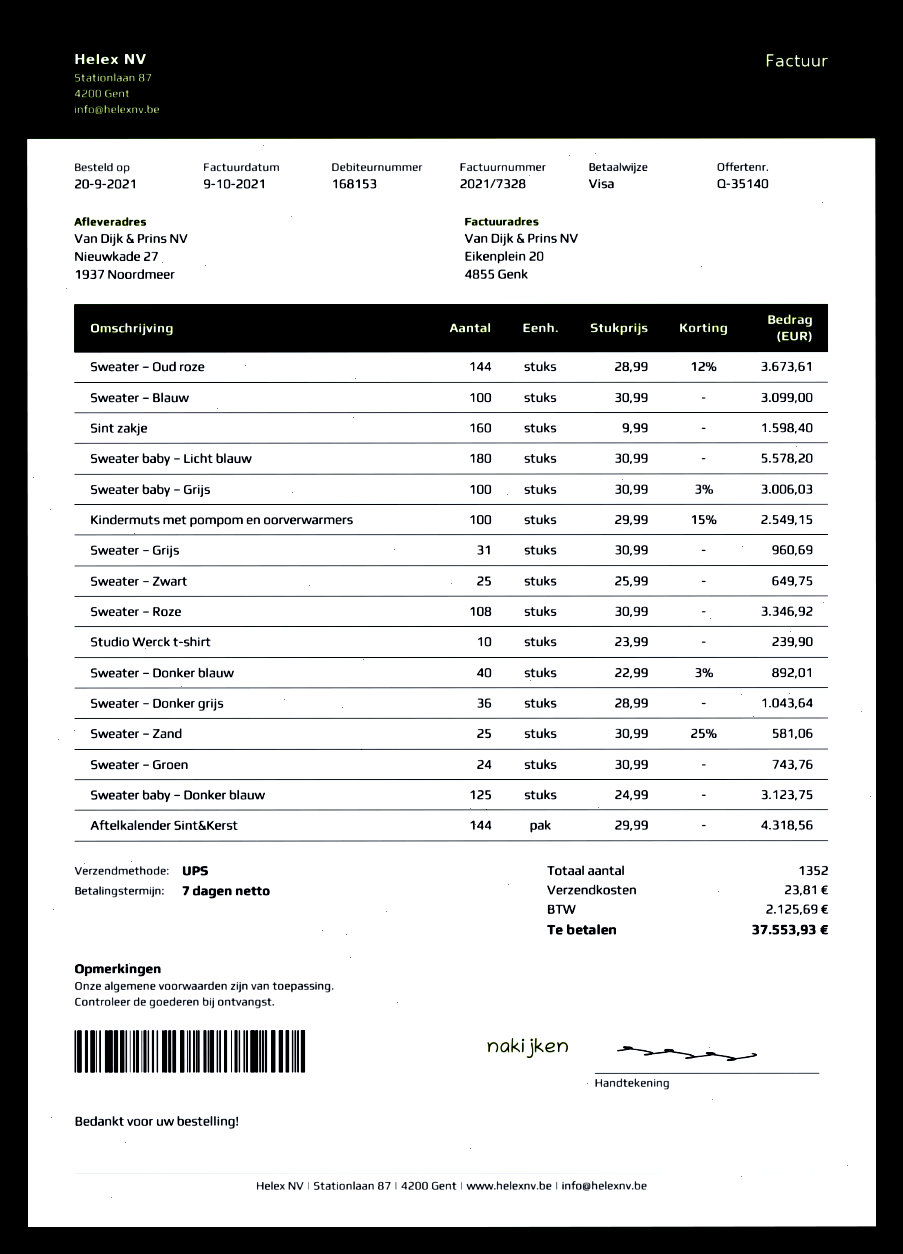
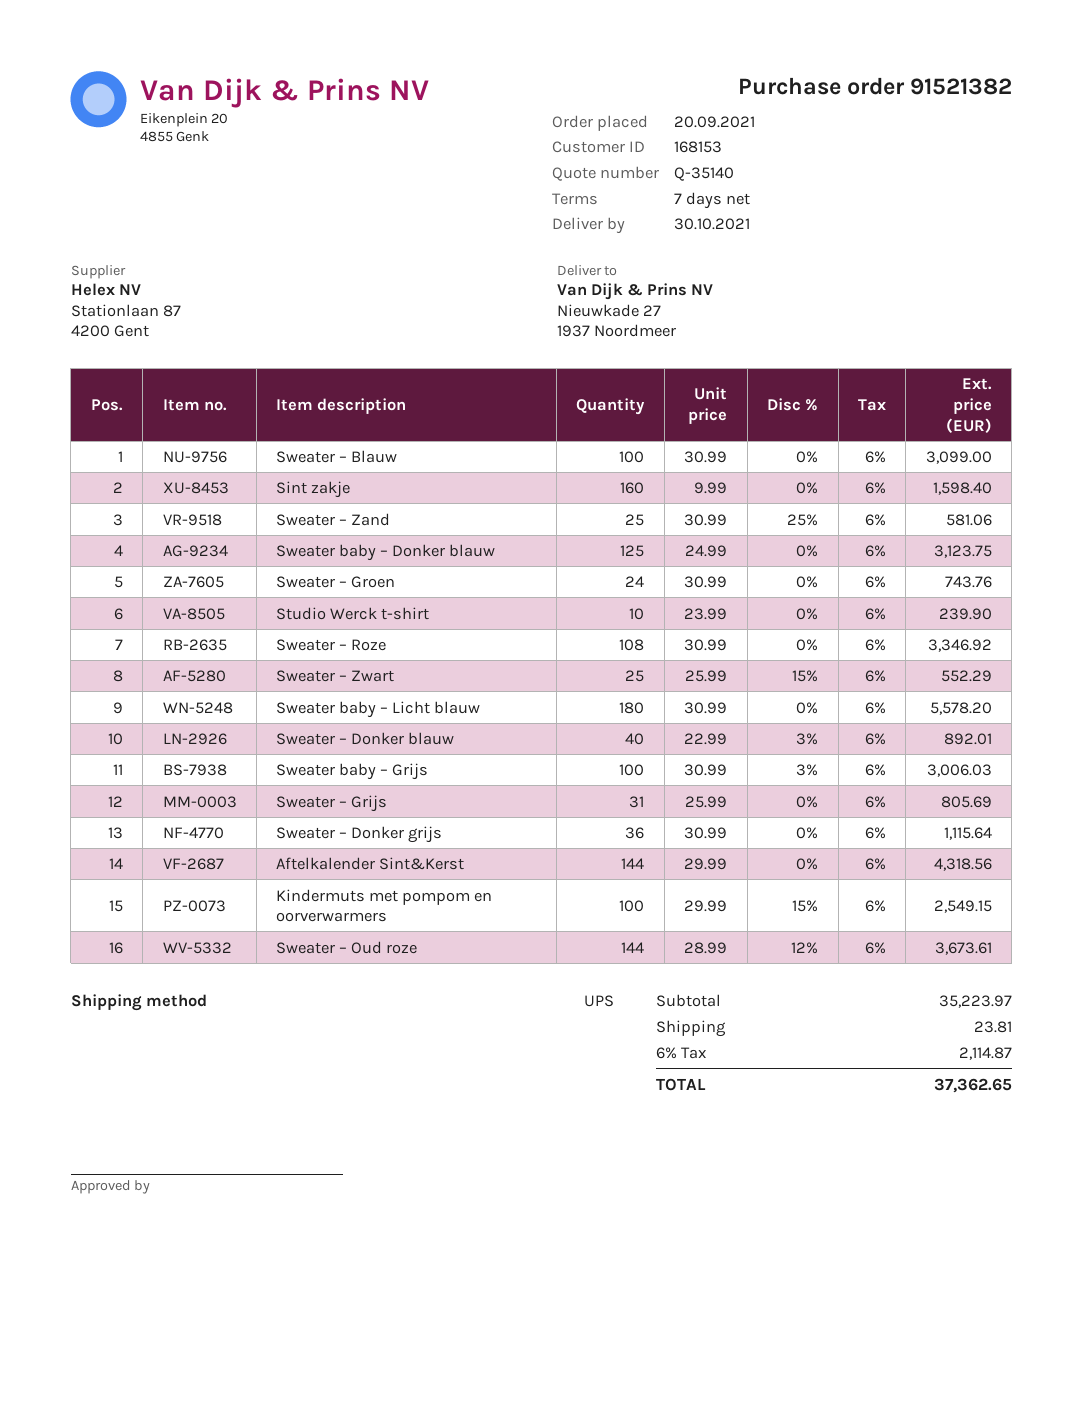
Sweater – Grijs: 31 x 30.99 = 960.69 -> 31 x 25.99 = 805.69
Sweater – Zwart: 25 x 25.99 = 649.75 -> 25 x 25.99 - 15% = 552.29
Sweater – Donker grijs: 36 x 28.99 = 1043.64 -> 36 x 30.99 = 1115.64
tax: 2125.69 -> 2114.87
total: 37553.93 -> 37362.65

